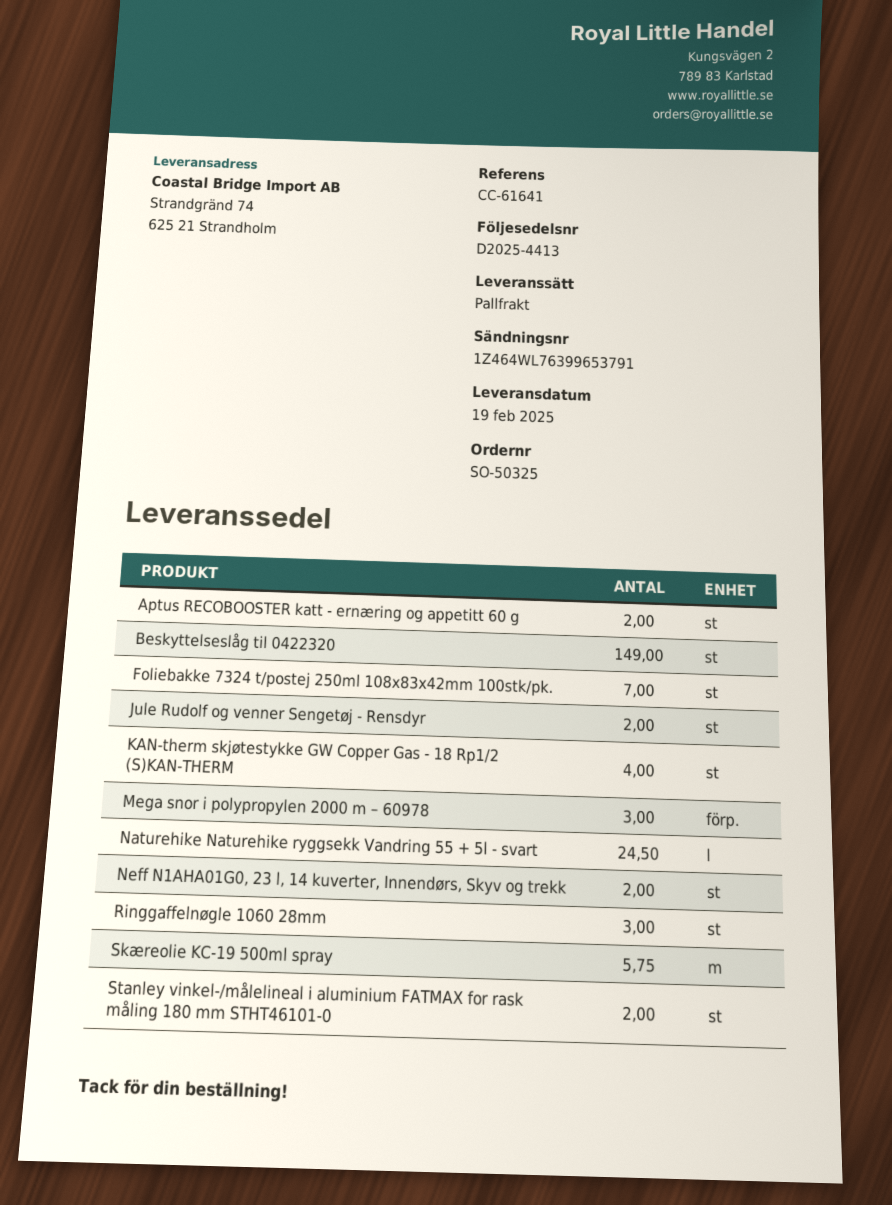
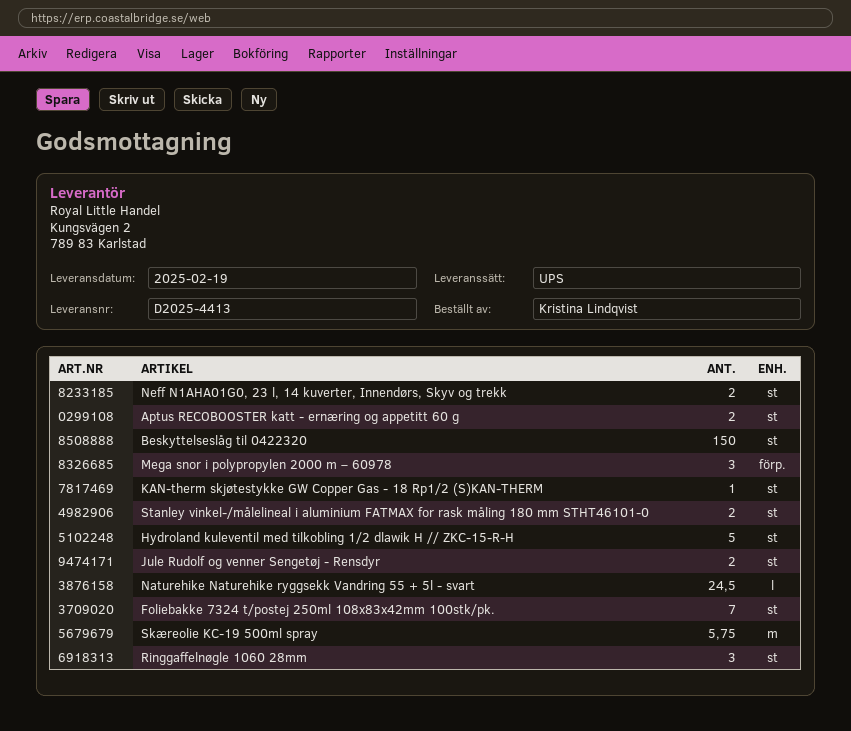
shipping method: pallet freight -> UPS
Beskyttelseslåg til 0422320: 149 -> 150
KAN-therm skjøtestykke GW Copper Gas - 18 Rp1/2 (S)KAN-THERM: 4 -> 1
Hydroland kuleventil med tilkobling 1/2 dlawik H // ZKC-15-R-H: none -> 5

